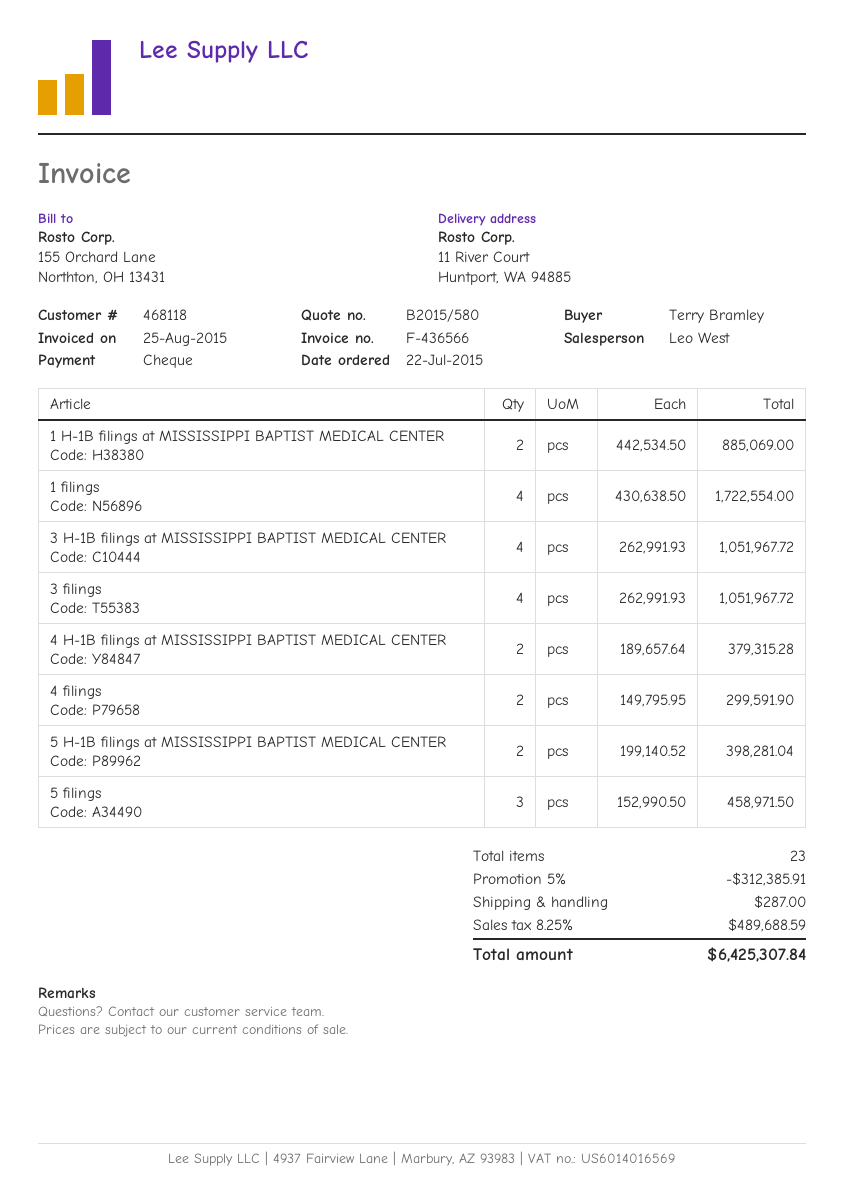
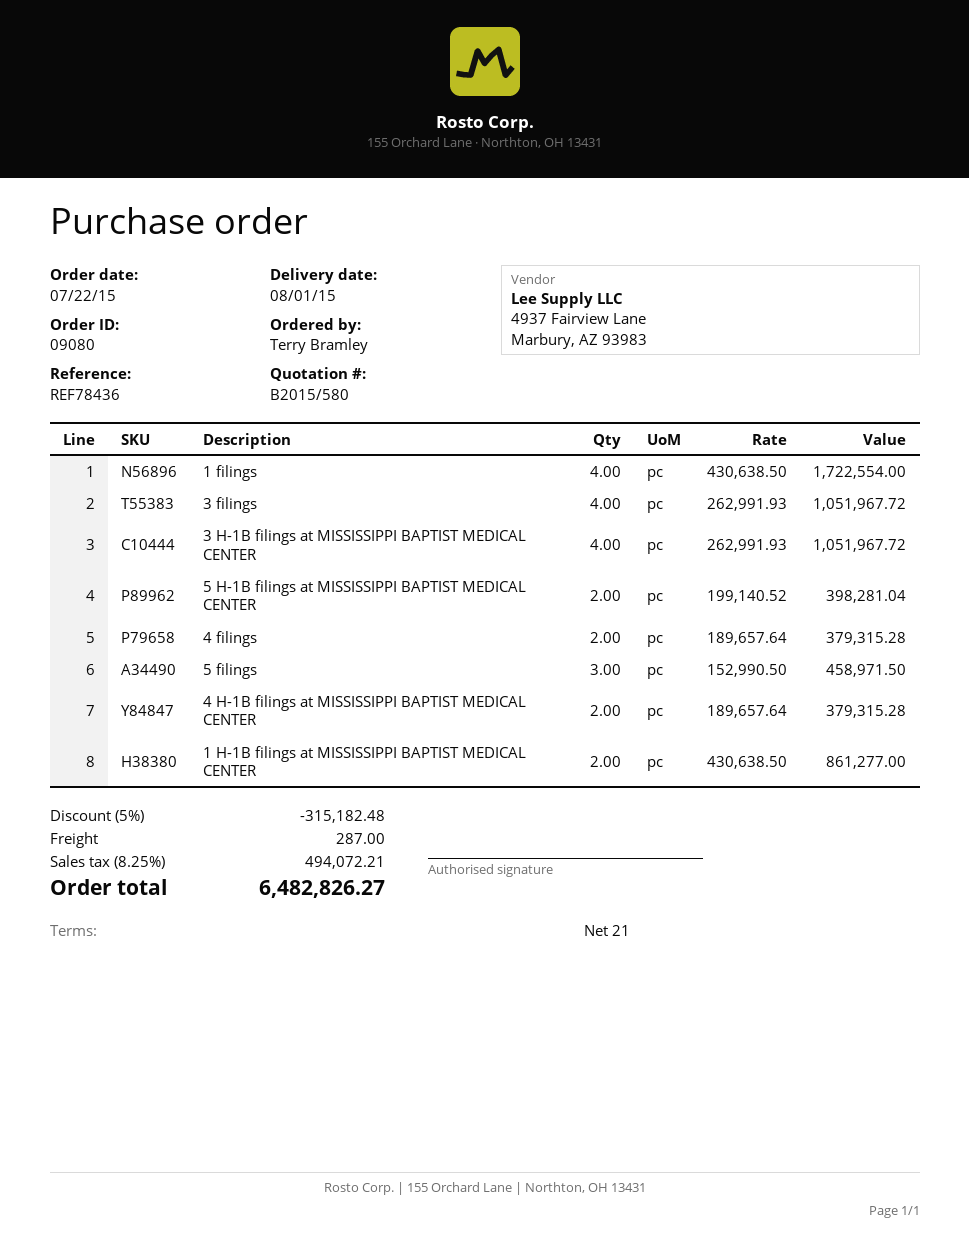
1 H-1B filings at MISSISSIPPI BAPTIST MEDICAL CENTER: 2 x 442534.50 = 885069.00 -> 2 x 430638.50 = 861277.00
4 filings: 2 x 149795.95 = 299591.90 -> 2 x 189657.64 = 379315.28
discount: 5% = 312385.91 -> 5% = 315182.48
tax: 8.25% = 489688.59 -> 8.25% = 494072.21
total: 6425307.84 -> 6482826.27

